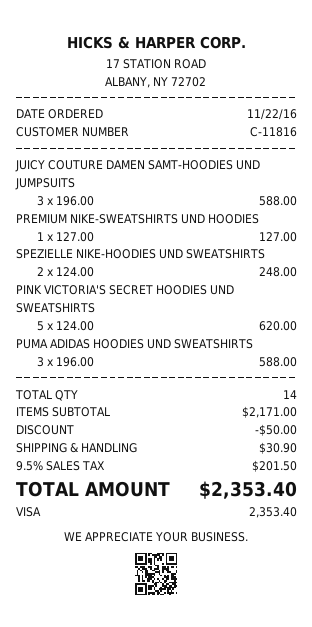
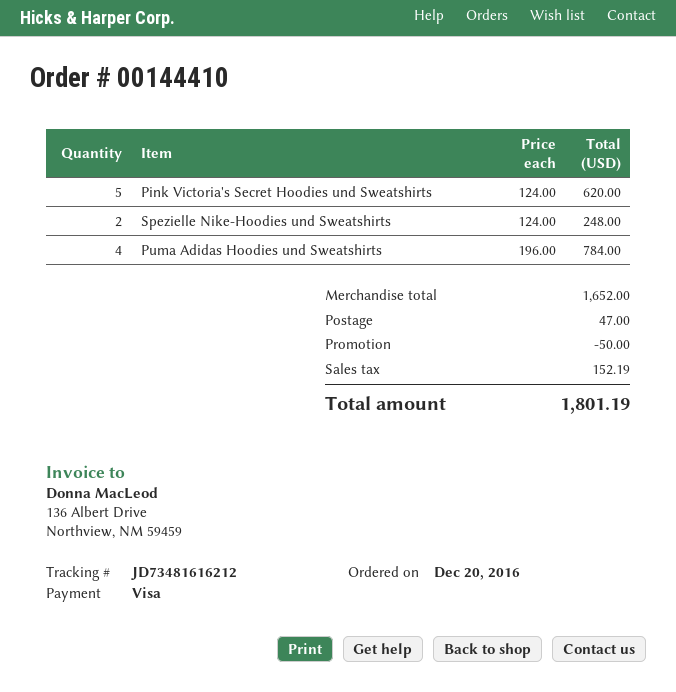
order date: 2016-11-22 -> 2016-12-20
JUICY COUTURE DAMEN SAMT-HOODIES UND JUMPSUITS: 3 x 196.00 = 588.00 -> none
PREMIUM NIKE-SWEATSHIRTS UND HOODIES: 1 x 127.00 = 127.00 -> none
PUMA ADIDAS HOODIES UND SWEATSHIRTS: 3 x 196.00 = 588.00 -> 4 x 196.00 = 784.00
subtotal: 2171.00 -> 1652.00
shipping: 30.90 -> 47.00
tax: 201.50 -> 152.19
total: 2353.40 -> 1801.19

